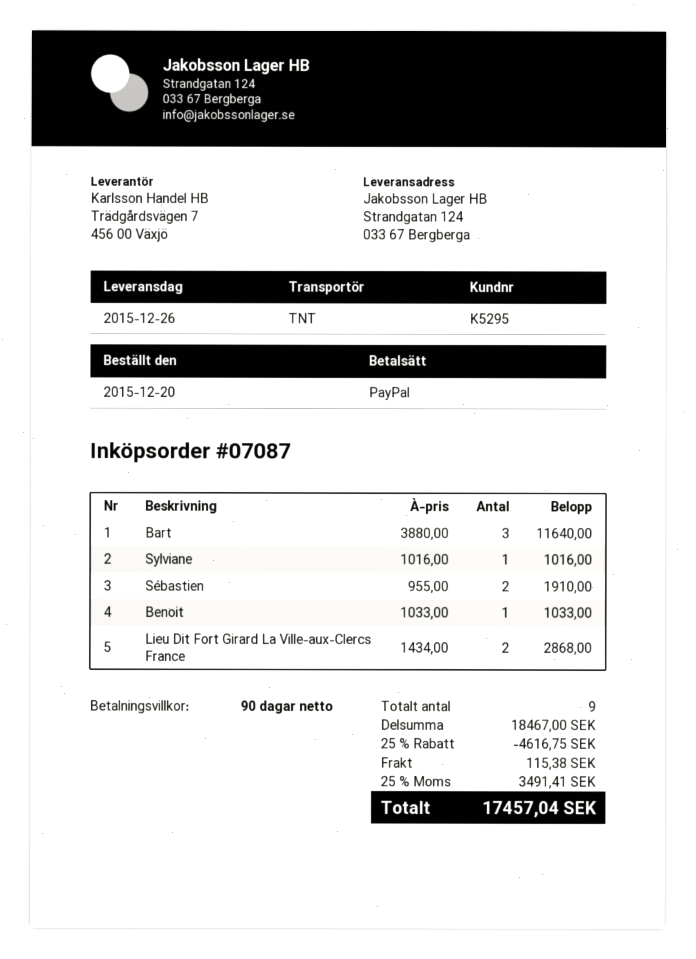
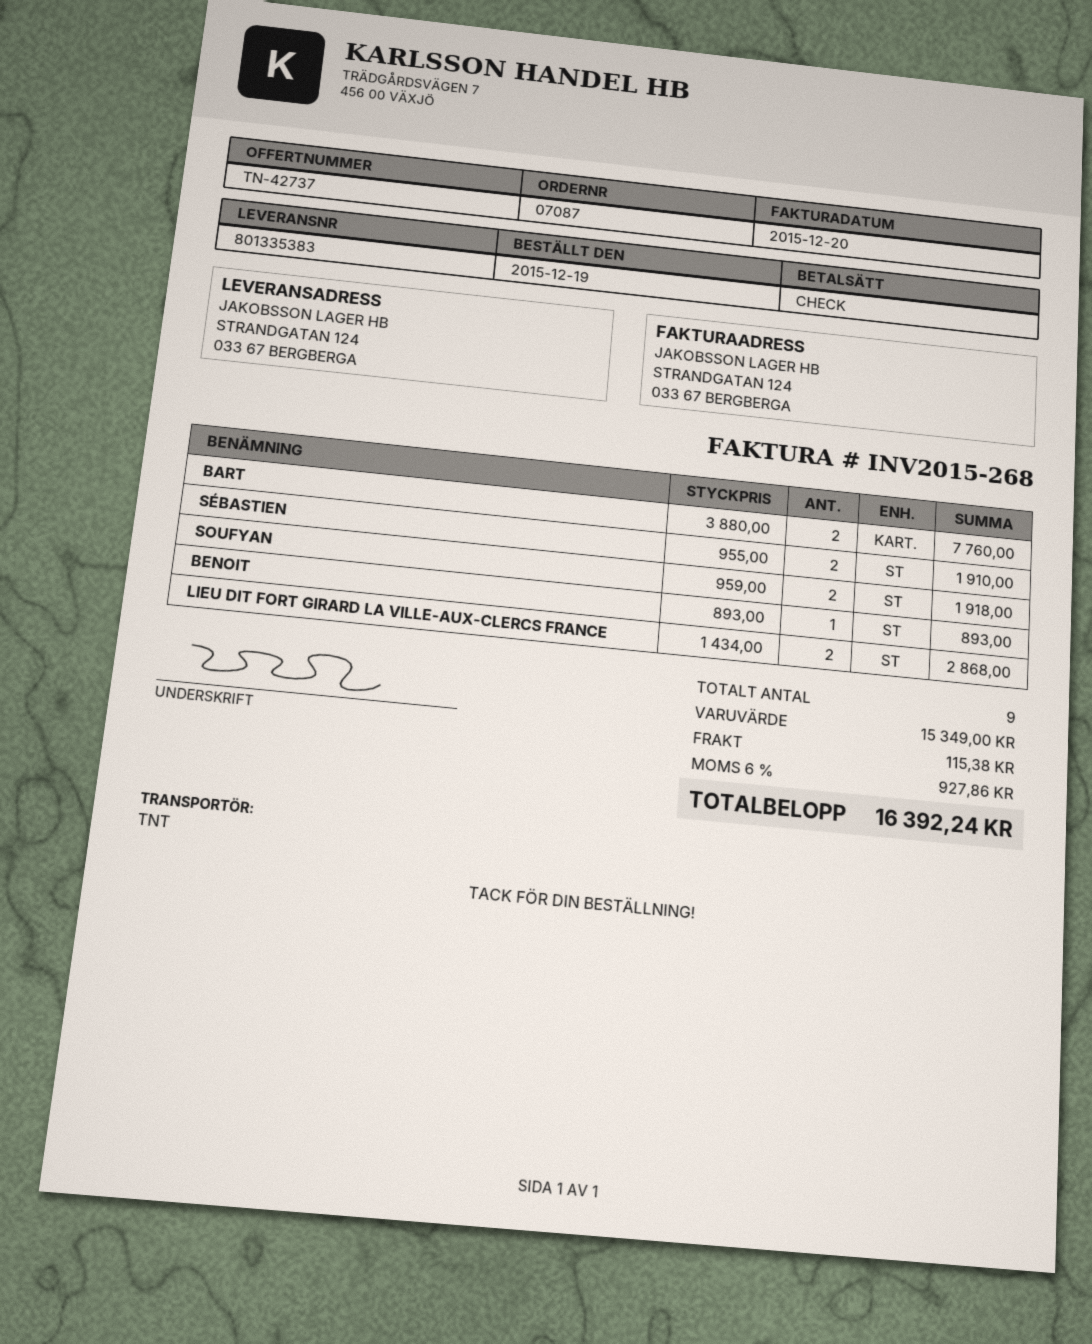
order date: 2015-12-20 -> 2015-12-19
payment method: PayPal -> cheque
Bart: 3 x 3880.00 = 11640.00 -> 2 x 3880.00 = 7760.00
Sylviane: 1 x 1016.00 = 1016.00 -> none
Benoit: 1 x 1033.00 = 1033.00 -> 1 x 893.00 = 893.00
SOUFYAN: none -> 2 x 959.00 = 1918.00
subtotal: 18467.00 -> 15349.00
discount: 25% = 4616.75 -> none
tax: 25% = 3491.41 -> 6% = 927.86
total: 17457.04 -> 16392.24

